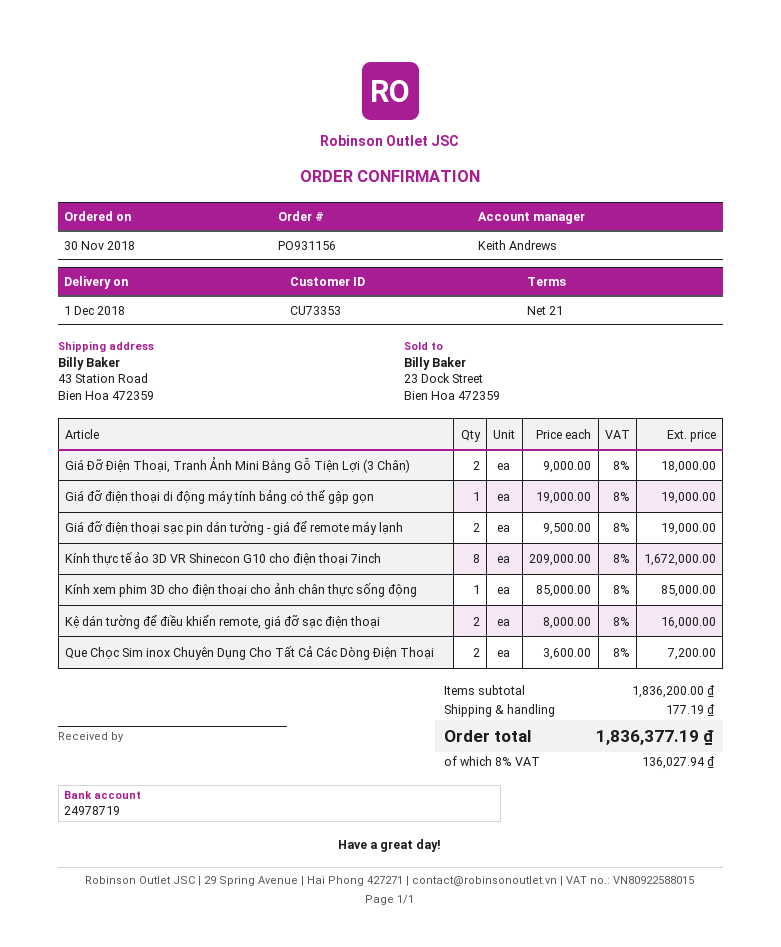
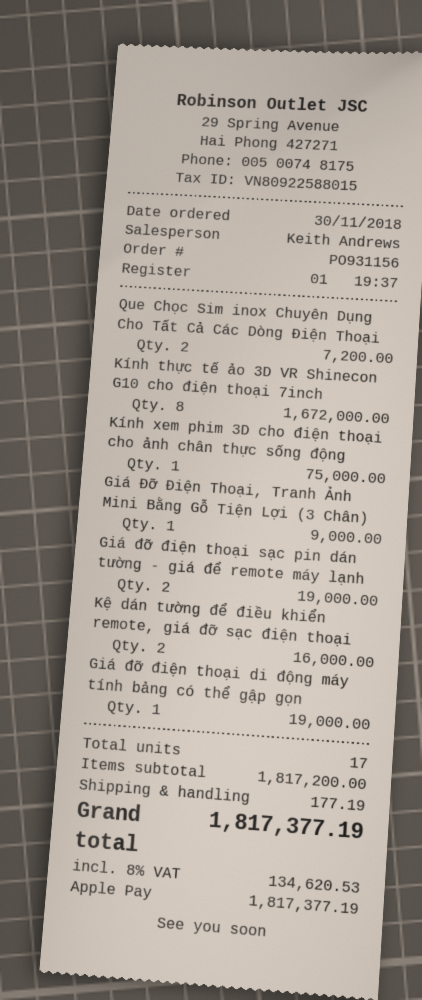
Giá Đỡ Điện Thoại, Tranh Ảnh Mini Bằng Gỗ Tiện Lợi (3 Chân): 2 for 18000.00 -> 1 for 9000.00
Kính xem phim 3D cho điện thoại cho ảnh chân thực sống động: 1 for 85000.00 -> 1 for 75000.00
subtotal: 1836200.00 -> 1817200.00
tax: 8% = 136027.94 -> 8% = 134620.53
total: 1836377.19 -> 1817377.19

